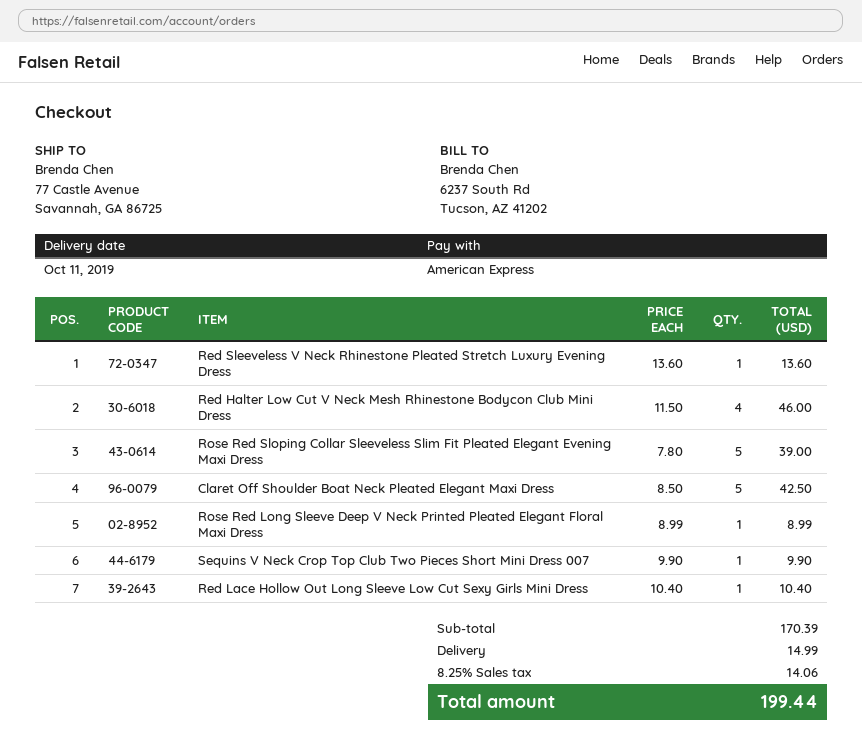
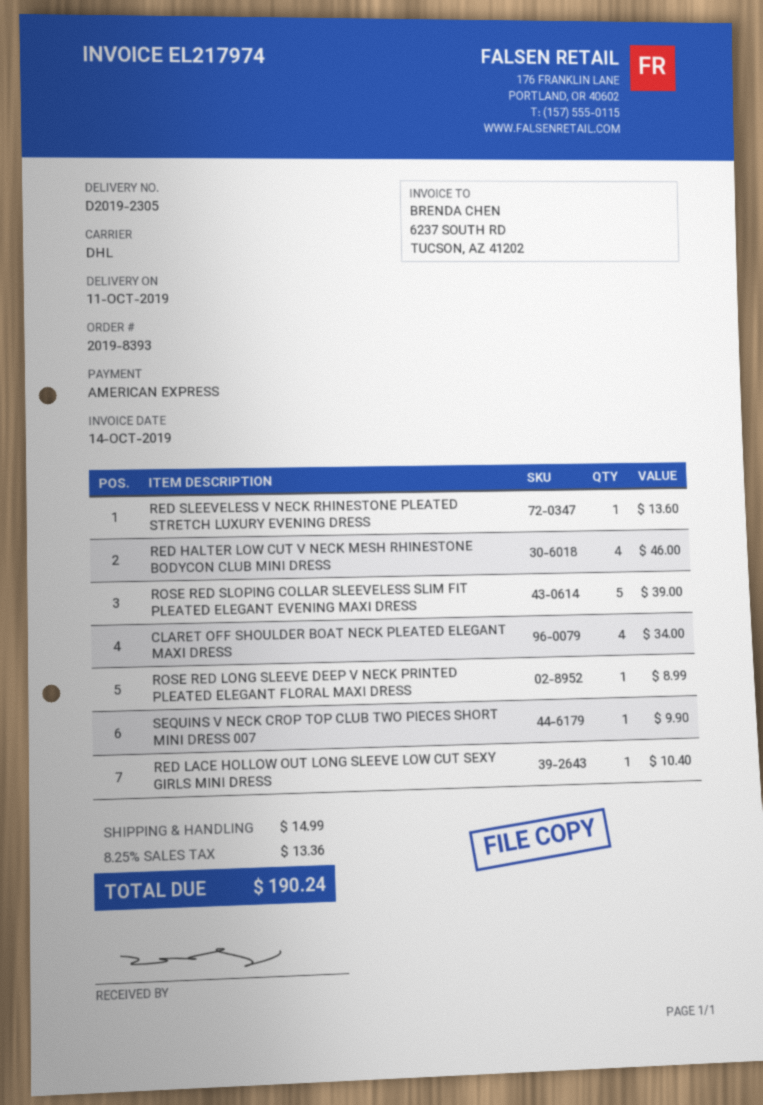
Claret Off Shoulder Boat Neck Pleated Elegant Maxi Dress: 5 for 42.50 -> 4 for 34.00
tax: 8.25% = 14.06 -> 8.25% = 13.36
total: 199.44 -> 190.24

